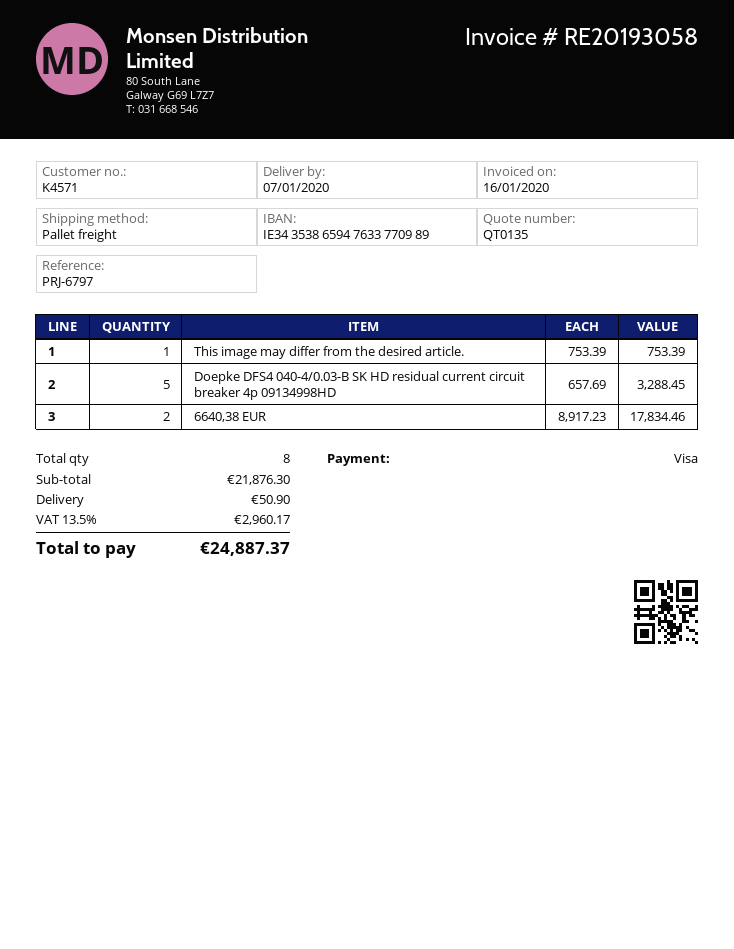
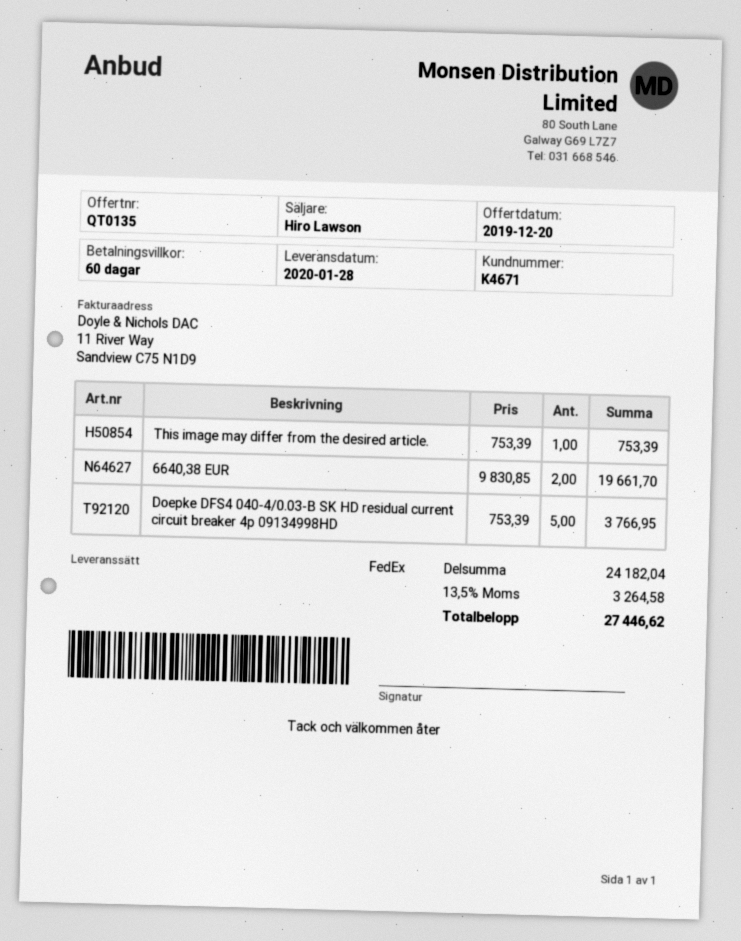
delivery date: 2020-01-07 -> 2020-01-28
customer number: K4571 -> K4671
shipping method: pallet freight -> FedEx
Doepke DFS4 040-4/0.03-B SK HD residual current circuit breaker 4p 09134998HD: 5 x 657.69 = 3288.45 -> 5 x 753.39 = 3766.95
6640,38 EUR: 2 x 8917.23 = 17834.46 -> 2 x 9830.85 = 19661.70
subtotal: 21876.30 -> 24182.04
shipping: 50.90 -> none
tax: 13.5% = 2960.17 -> 13.5% = 3264.58
total: 24887.37 -> 27446.62

